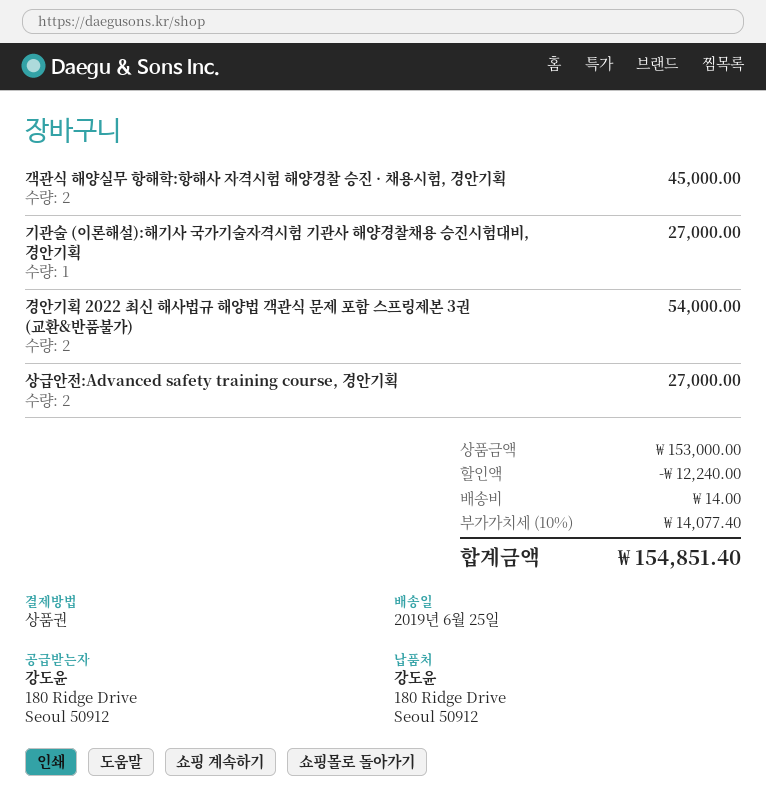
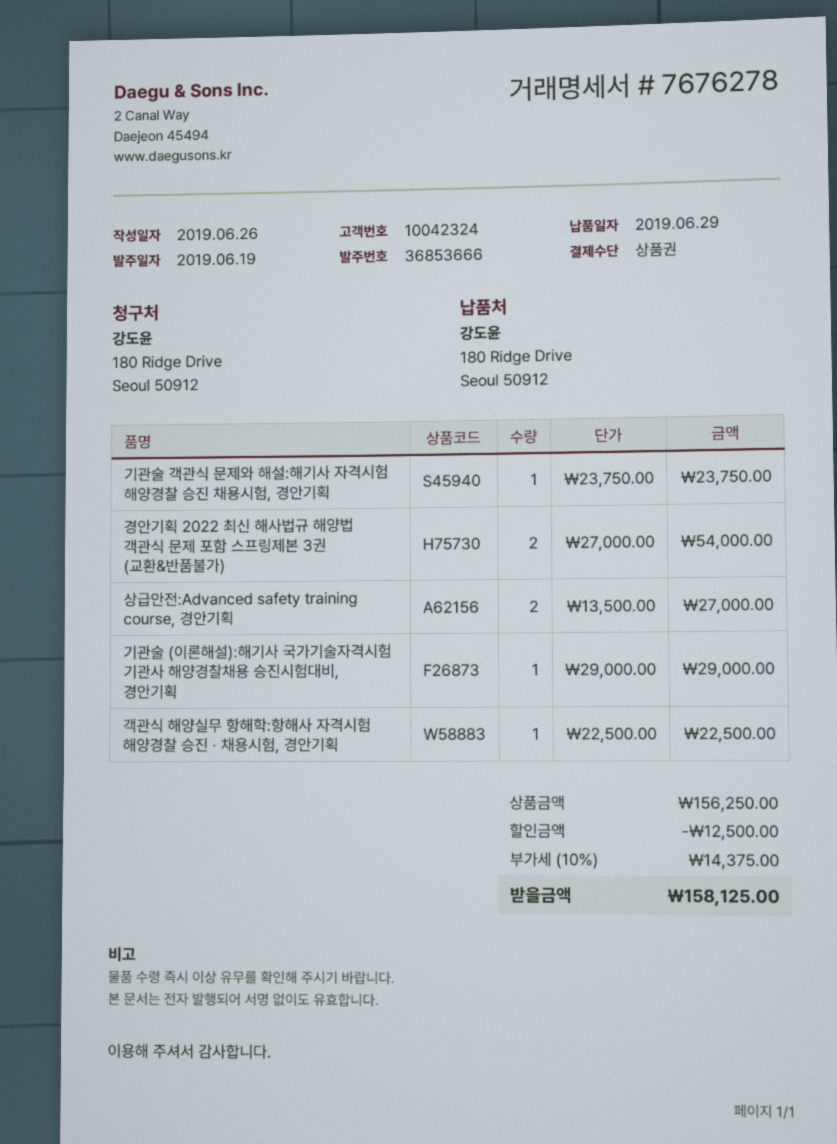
delivery date: 2019-06-25 -> 2019-06-29
객관식 해양실무 항해학:항해사 자격시험 해양경찰 승진 · 채용시험, 경안기획: 2 for 45000.00 -> 1 for 22500.00
기관술 (이론해설):해기사 국가기술자격시험 기관사 해양경찰채용 승진시험대비, 경안기획: 1 for 27000.00 -> 1 for 29000.00
기관술 객관식 문제와 해설:해기사 자격시험 해양경찰 승진 채용시험, 경안기획: none -> 1 for 23750.00
subtotal: 153000.00 -> 156250.00
discount: 12240.00 -> 12500.00
shipping: 14.00 -> none
tax: 10% = 14077.40 -> 10% = 14375.00
total: 154851.40 -> 158125.00

